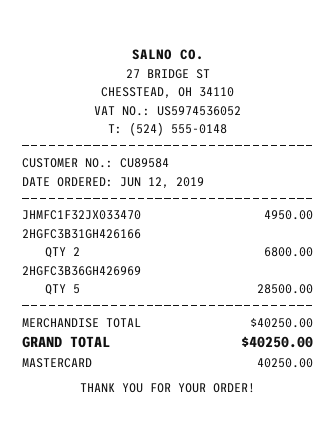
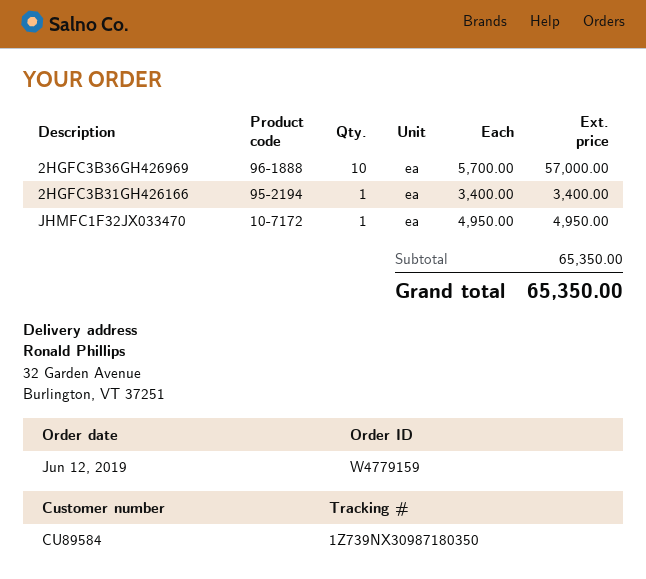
2HGFC3B31GH426166: 2 for 6800.00 -> 1 for 3400.00
2HGFC3B36GH426969: 5 for 28500.00 -> 10 for 57000.00
subtotal: 40250.00 -> 65350.00
total: 40250.00 -> 65350.00

